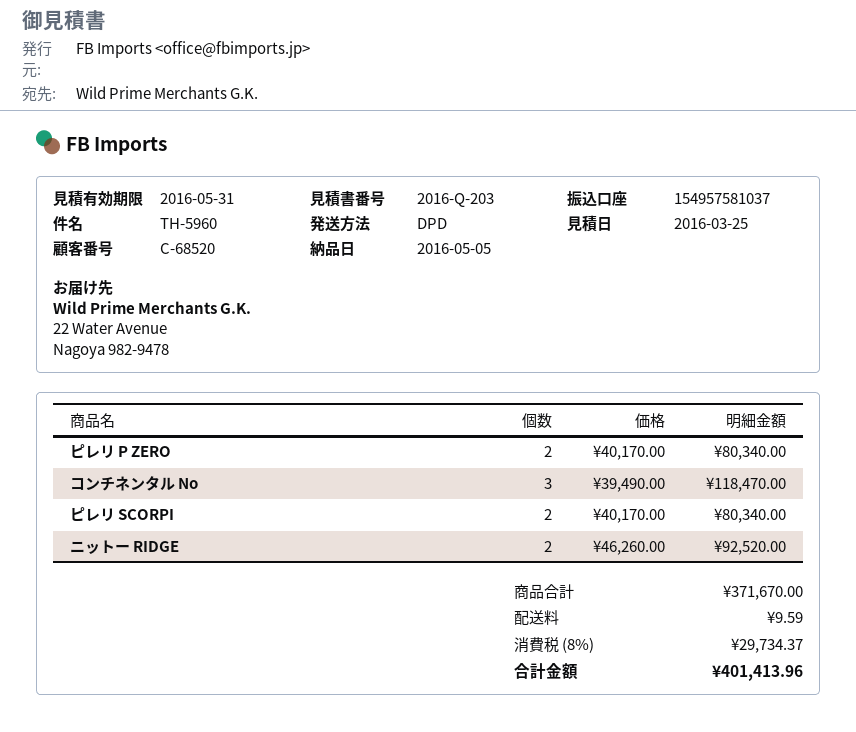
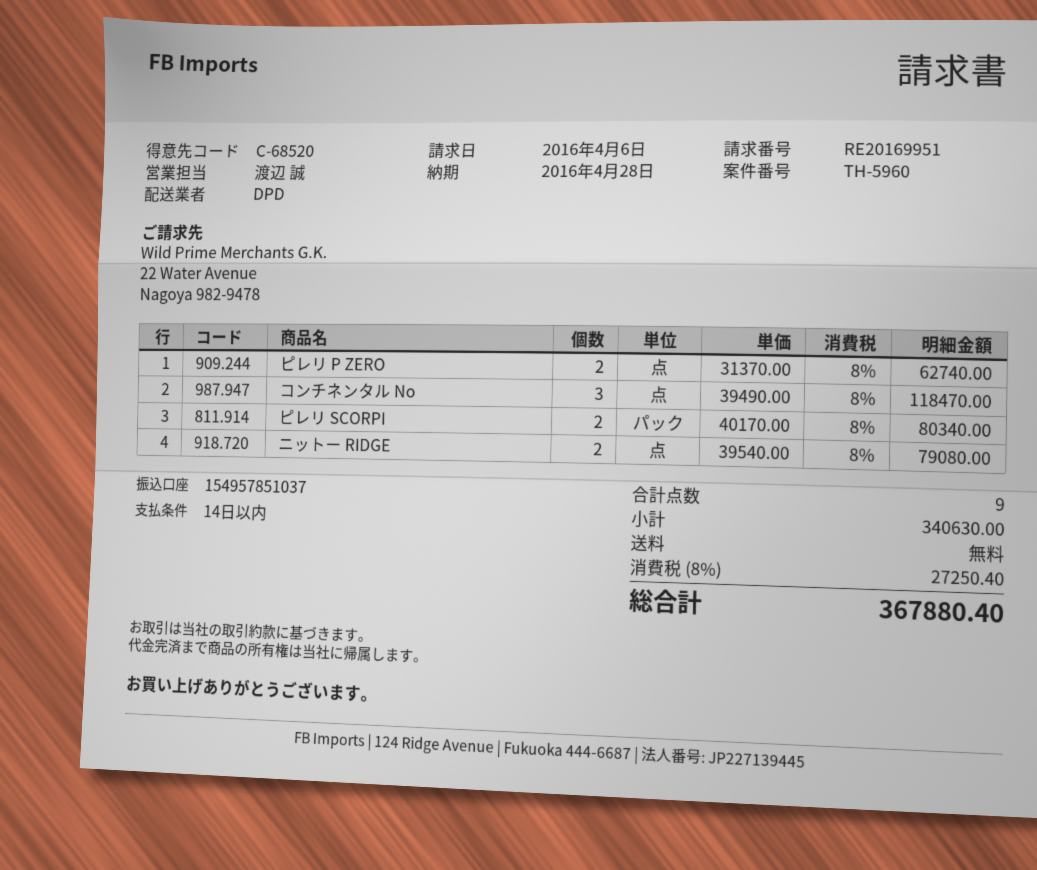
delivery date: 2016-05-05 -> 2016-04-28
bank account: 154957581037 -> 154957851037
ピレリ P ZERO: 2 x 40170.00 = 80340.00 -> 2 x 31370.00 = 62740.00
ニットー RIDGE: 2 x 46260.00 = 92520.00 -> 2 x 39540.00 = 79080.00
subtotal: 371670.00 -> 340630.00
shipping: 9.59 -> 0.00
tax: 8% = 29734.37 -> 8% = 27250.40
total: 401413.96 -> 367880.40

